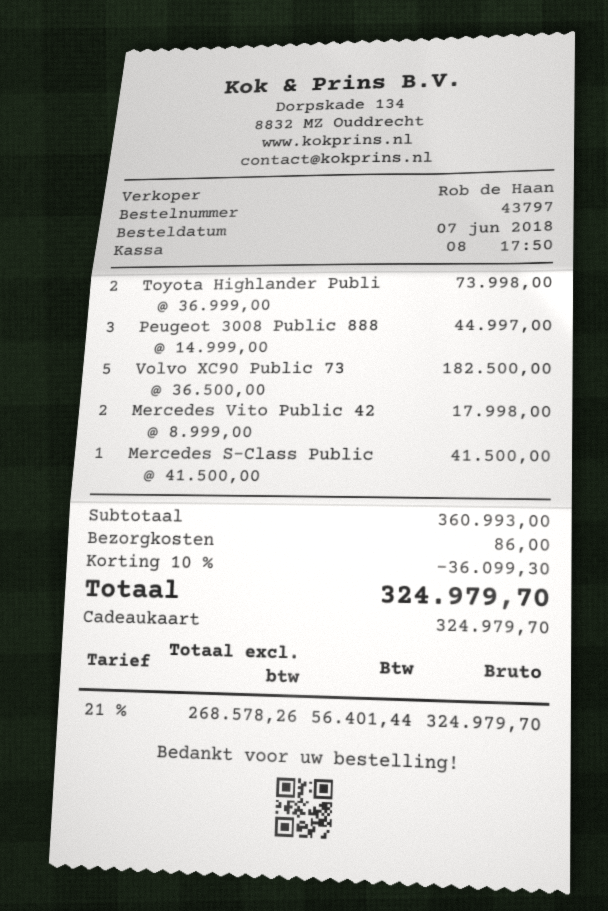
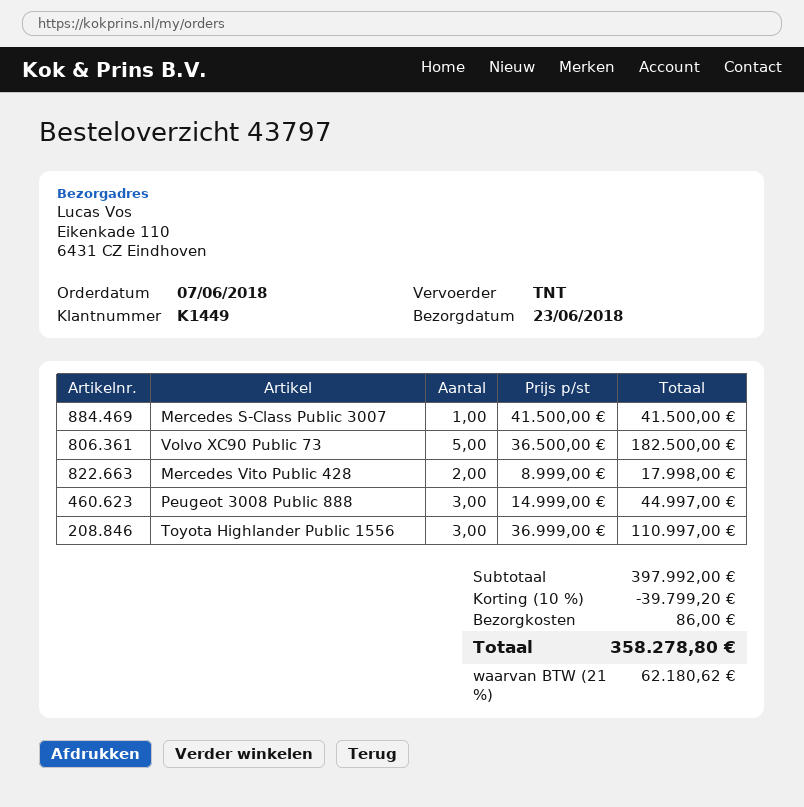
Toyota Highlander Publi: 2 x 36999.00 = 73998.00 -> 3 x 36999.00 = 110997.00
subtotal: 360993.00 -> 397992.00
discount: 10% = 36099.30 -> 10% = 39799.20
tax: 21% = 56401.44 -> 21% = 62180.62
total: 324979.70 -> 358278.80

